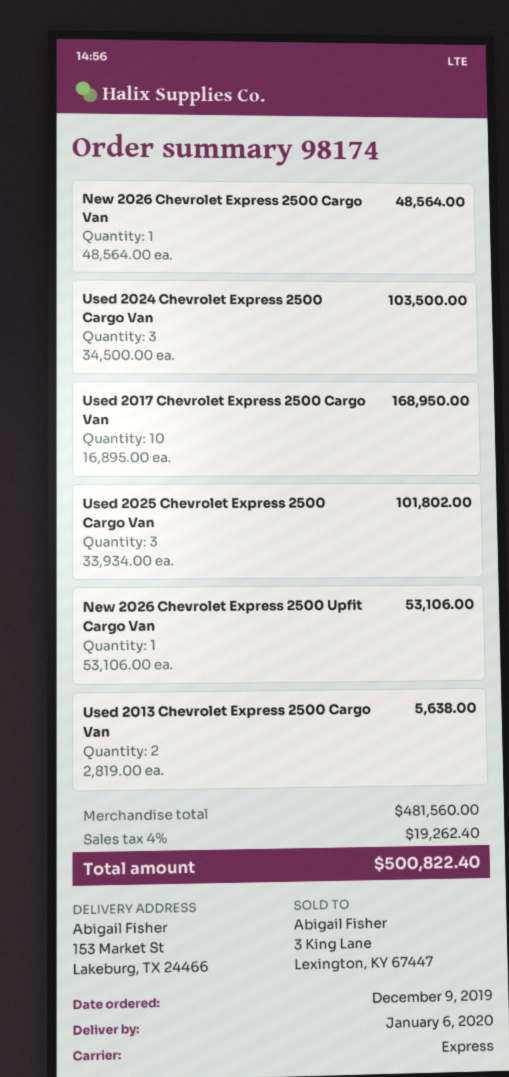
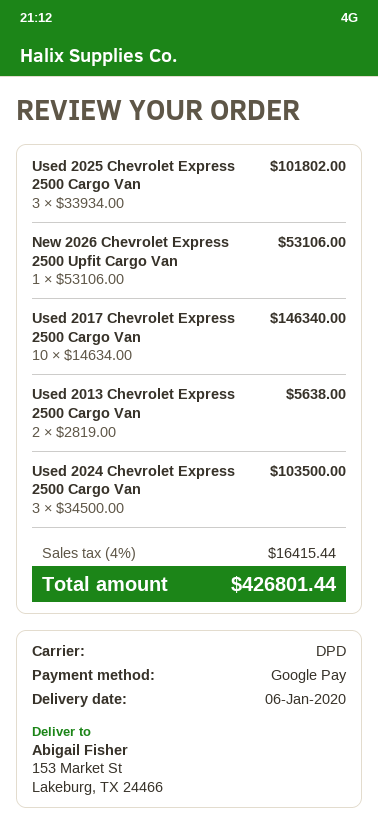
shipping method: express -> DPD
New 2026 Chevrolet Express 2500 Cargo Van: 1 x 48564.00 = 48564.00 -> none
Used 2017 Chevrolet Express 2500 Cargo Van: 10 x 16895.00 = 168950.00 -> 10 x 14634.00 = 146340.00
tax: 4% = 19262.40 -> 4% = 16415.44
total: 500822.40 -> 426801.44

